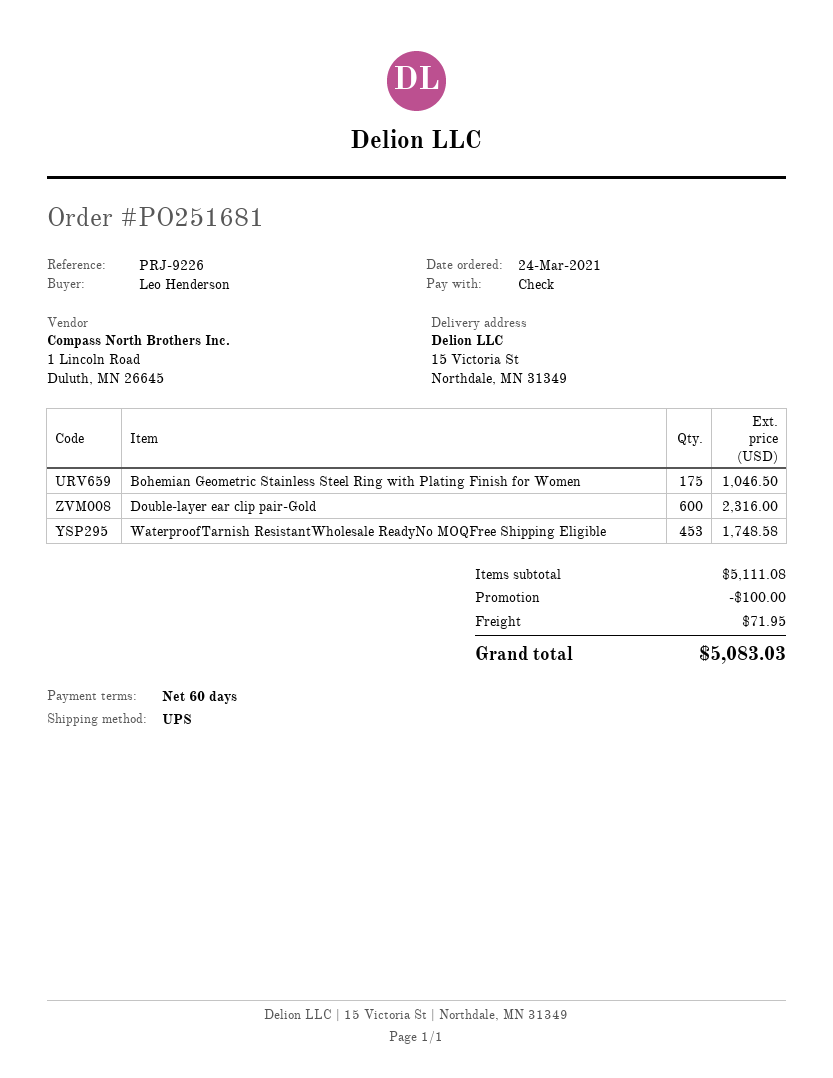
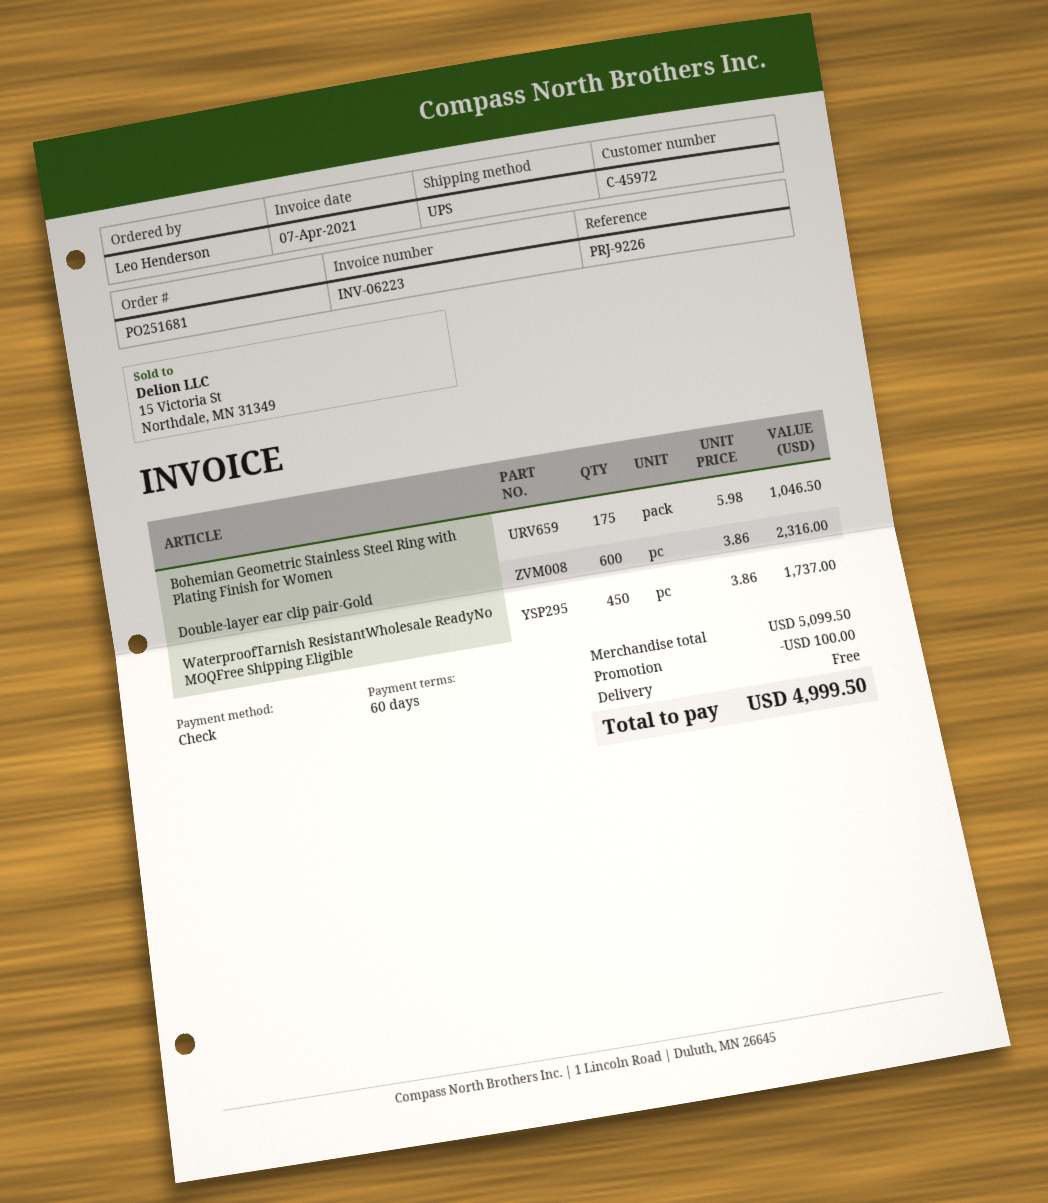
WaterproofTarnish ResistantWholesale ReadyNo MOQFree Shipping Eligible: 453 for 1748.58 -> 450 for 1737.00
subtotal: 5111.08 -> 5099.50
shipping: 71.95 -> 0.00
total: 5083.03 -> 4999.50

